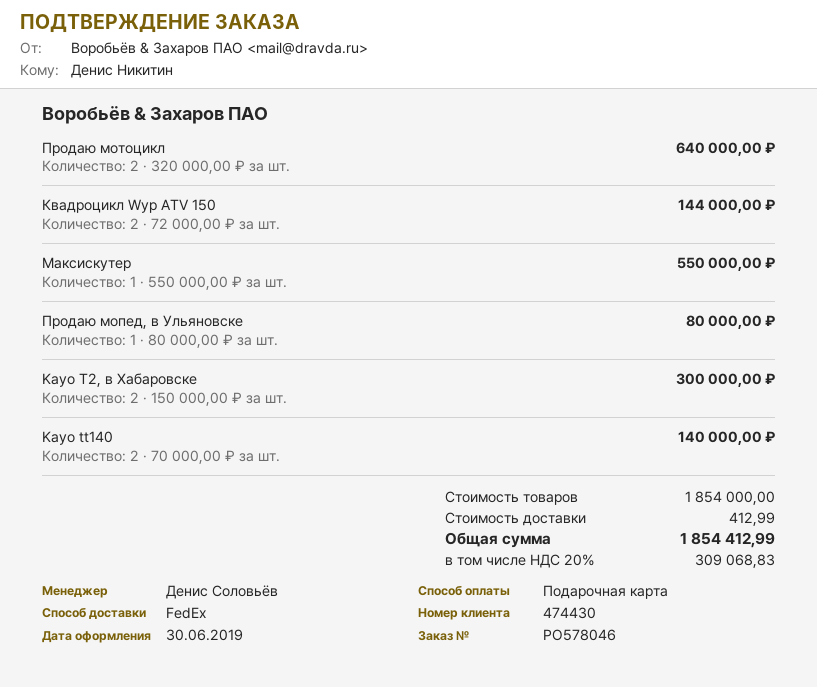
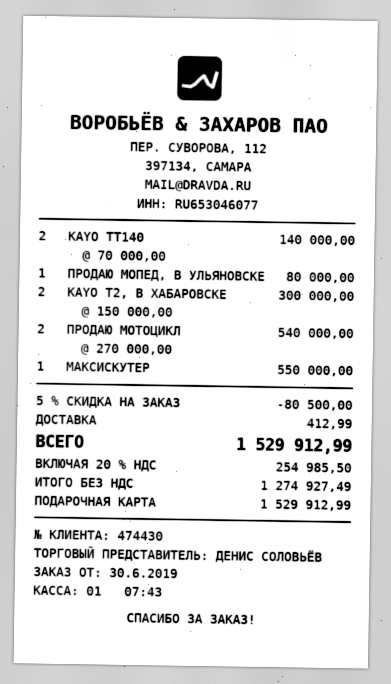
Продаю мотоцикл: 2 x 320000.00 = 640000.00 -> 2 x 270000.00 = 540000.00
Квадроцикл Wyp ATV 150: 2 x 72000.00 = 144000.00 -> none
discount: none -> 5% = 80500.00
tax: 20% = 309068.83 -> 20% = 254985.50
total: 1854412.99 -> 1529912.99

